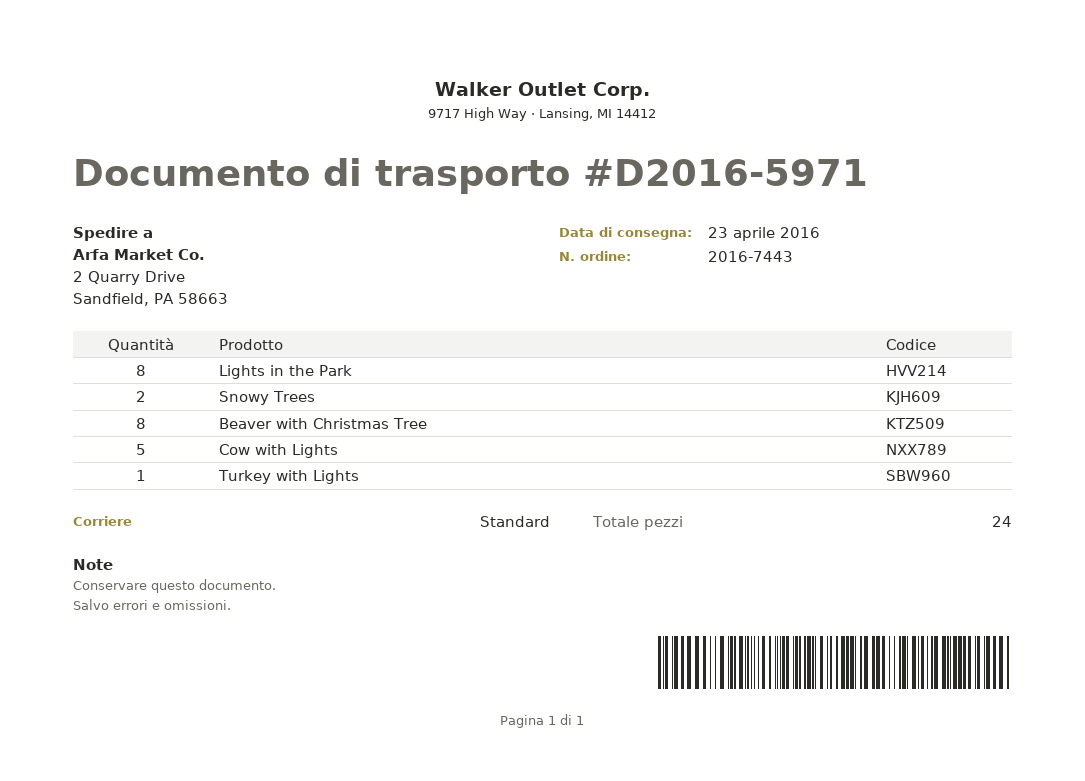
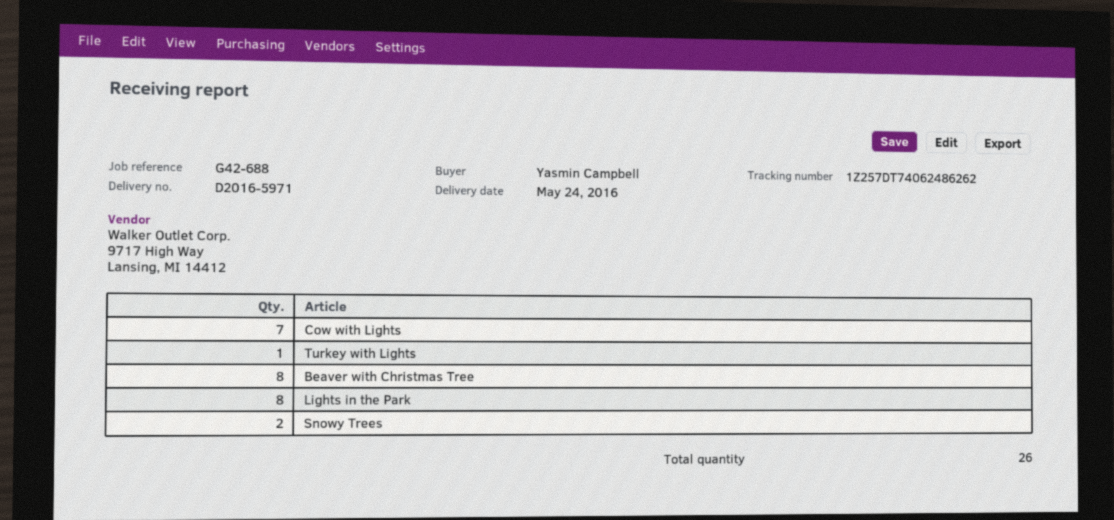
delivery date: 2016-04-23 -> 2016-05-24
Cow with Lights: 5 -> 7
total quantity: 24 -> 26

